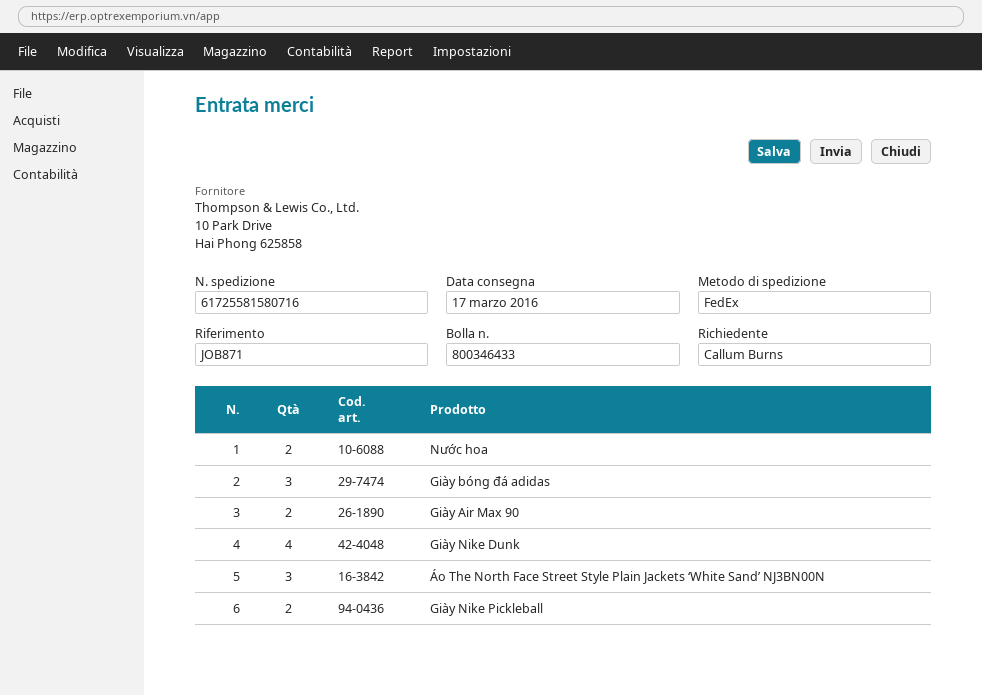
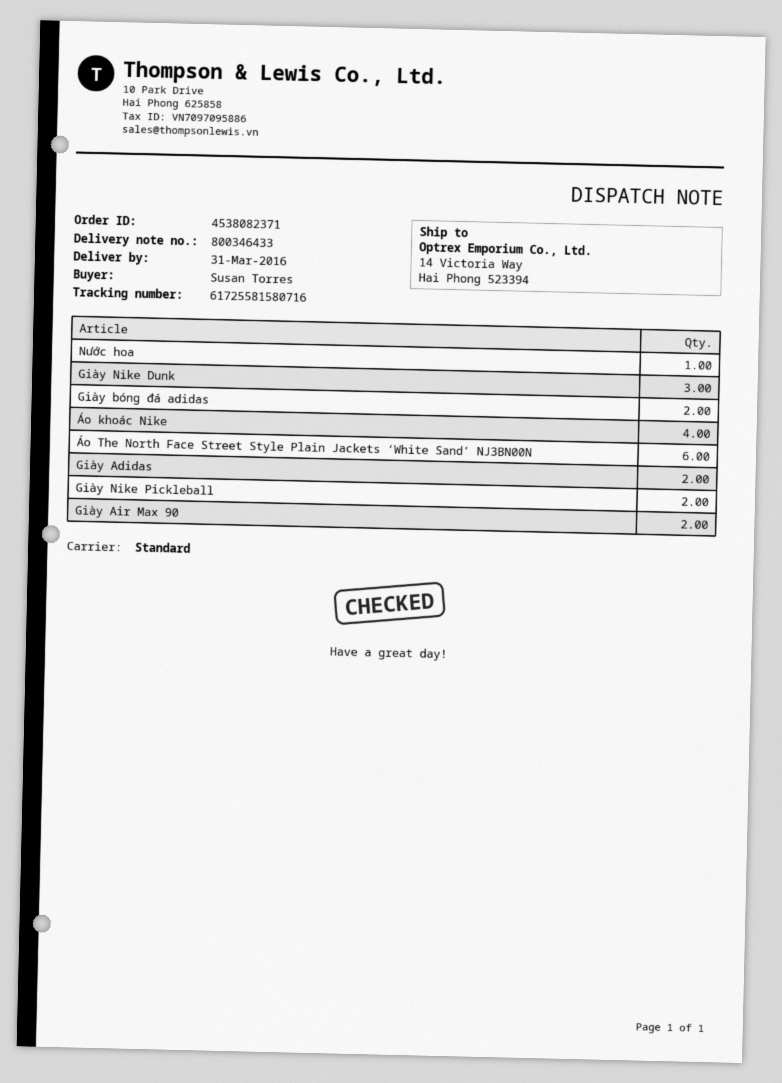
delivery date: 2016-03-17 -> 2016-03-31
ordered by: Callum Burns -> Susan Torres
shipping method: FedEx -> standard
Nước hoa: 2 -> 1
Giày bóng đá adidas: 3 -> 2
Giày Nike Dunk: 4 -> 3
Áo The North Face Street Style Plain Jackets ‘White Sand’ NJ3BN00N: 3 -> 6
Áo khoác Nike: none -> 4
Giày Adidas: none -> 2

